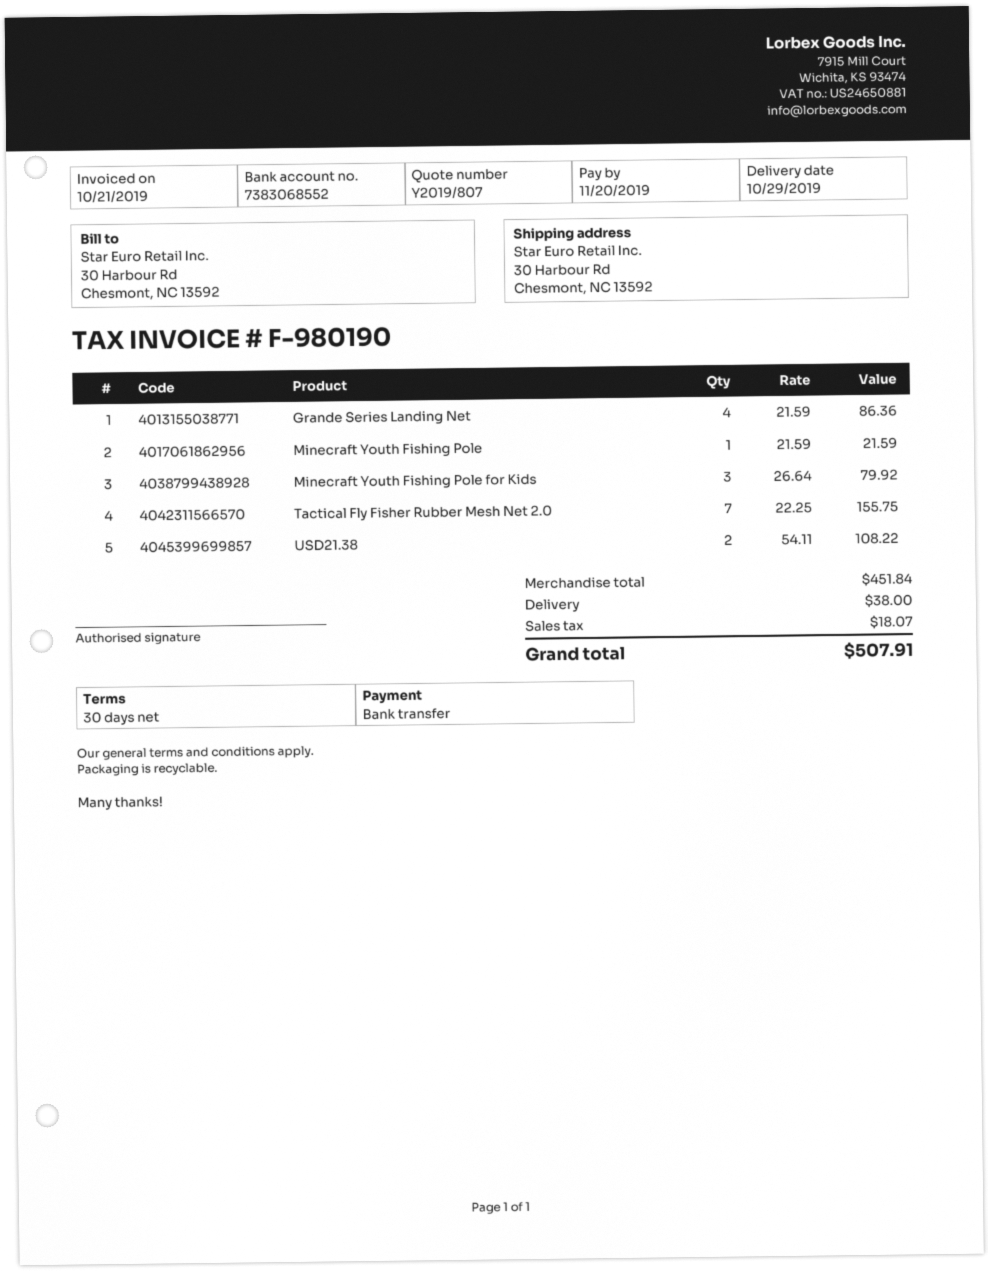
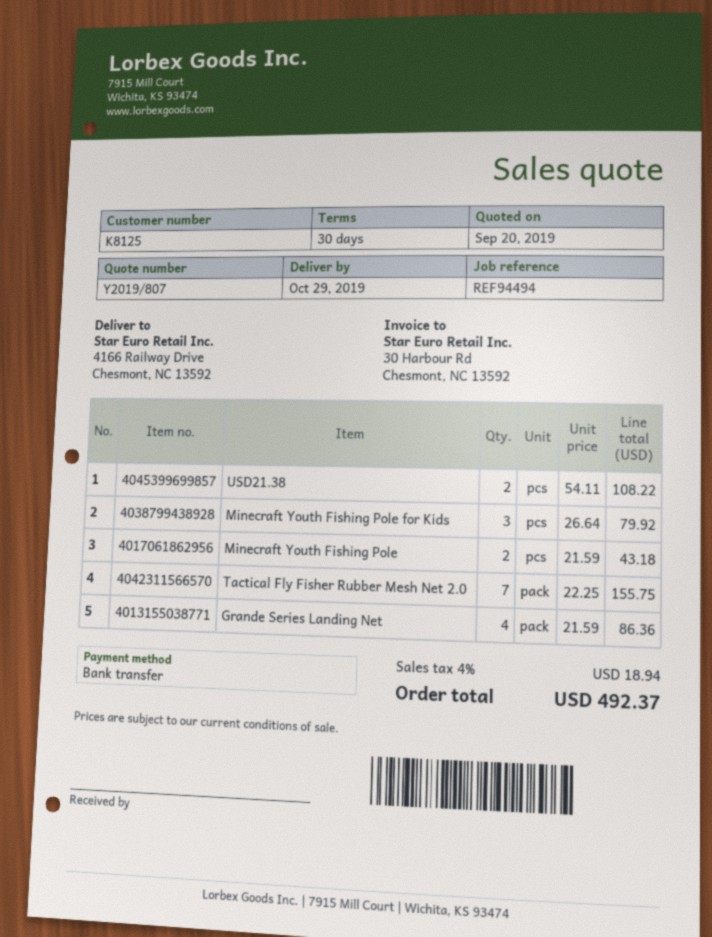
ship to: 30 Harbour Rd, Chesmont, NC 13592 -> 4166 Railway Drive, Chesmont, NC 13592
Minecraft Youth Fishing Pole: 1 x 21.59 = 21.59 -> 2 x 21.59 = 43.18
shipping: 38.00 -> none
tax: 18.07 -> 18.94
total: 507.91 -> 492.37

